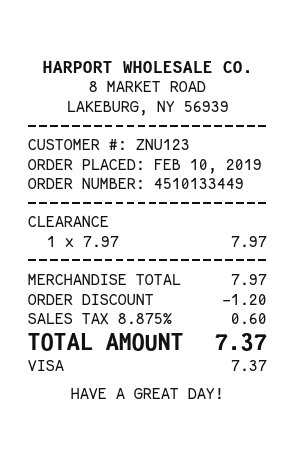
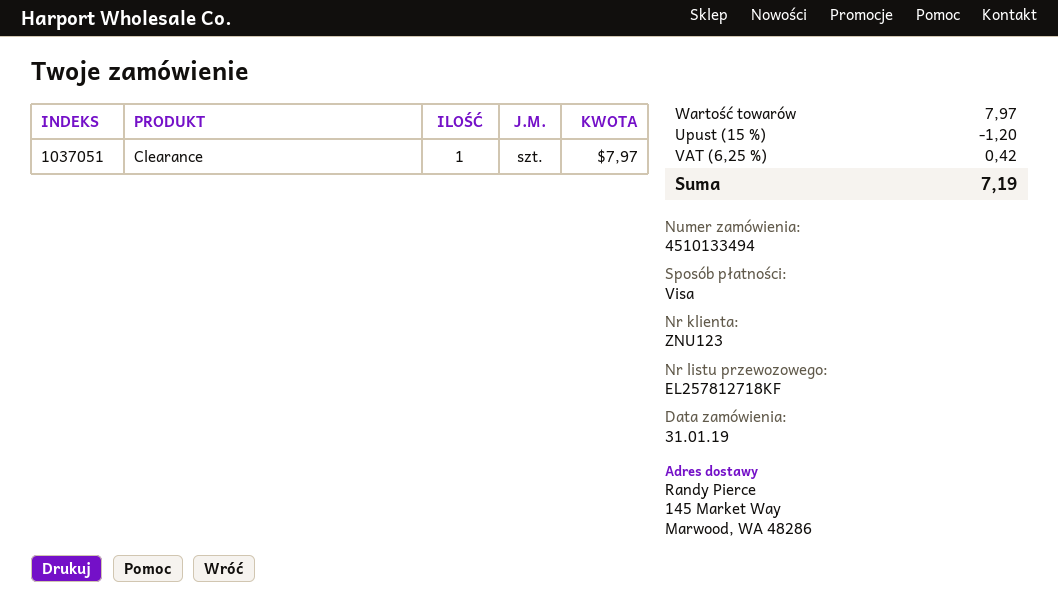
order number: 4510133449 -> 4510133494
order date: 2019-02-10 -> 2019-01-31
tax: 8.875% = 0.60 -> 6.25% = 0.42
total: 7.37 -> 7.19

